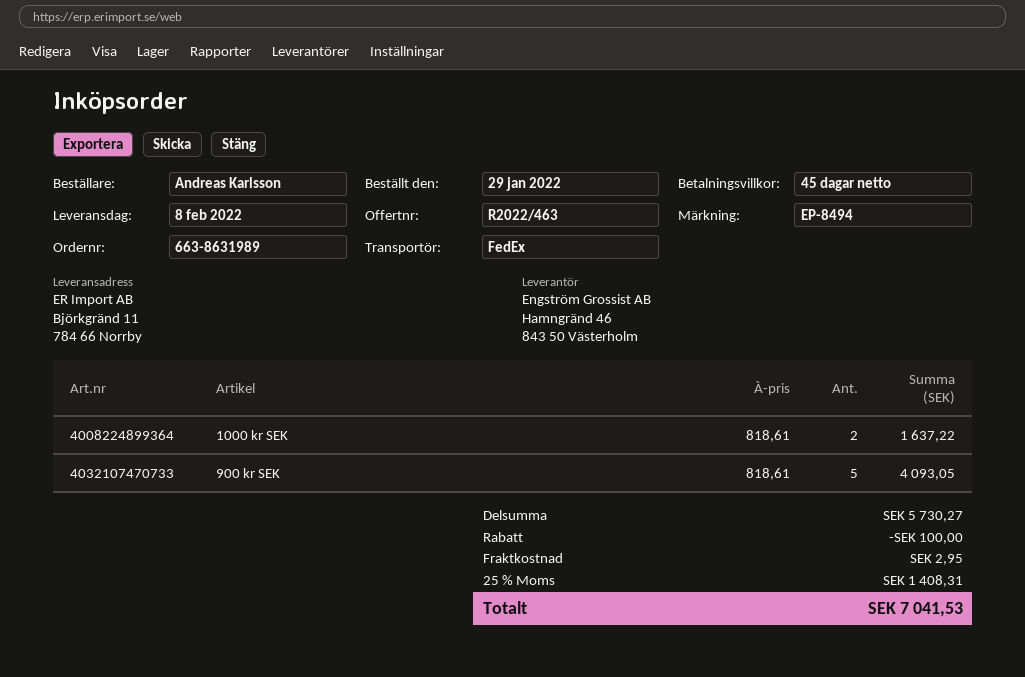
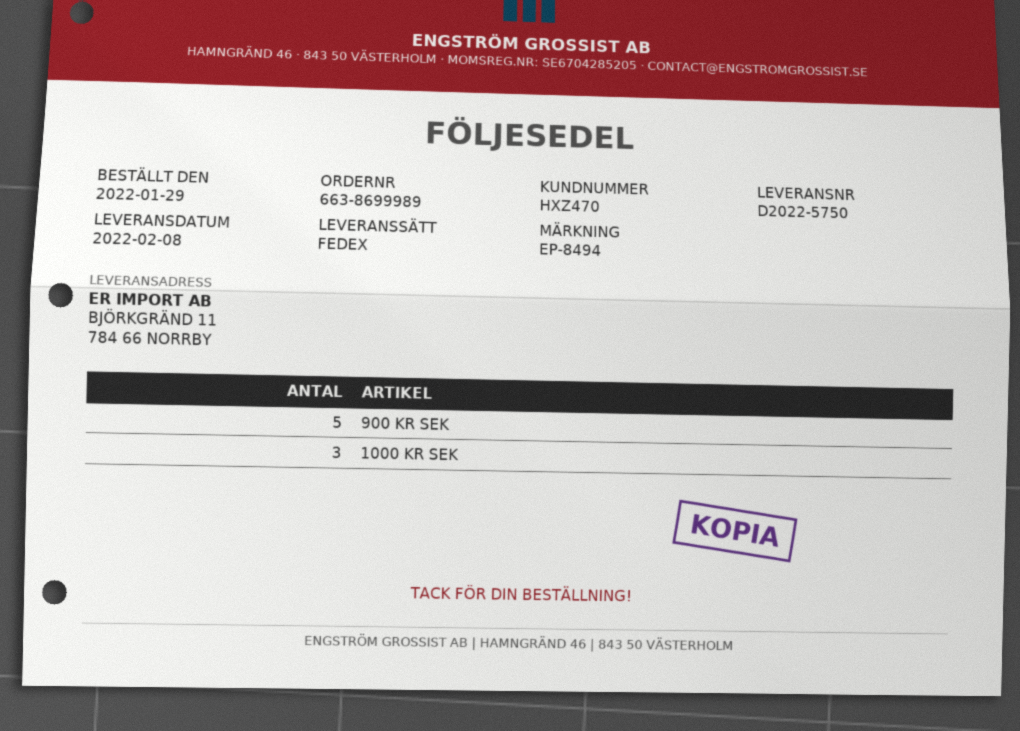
order number: 663-8631989 -> 663-8699989
1000 kr SEK: 2 -> 3

